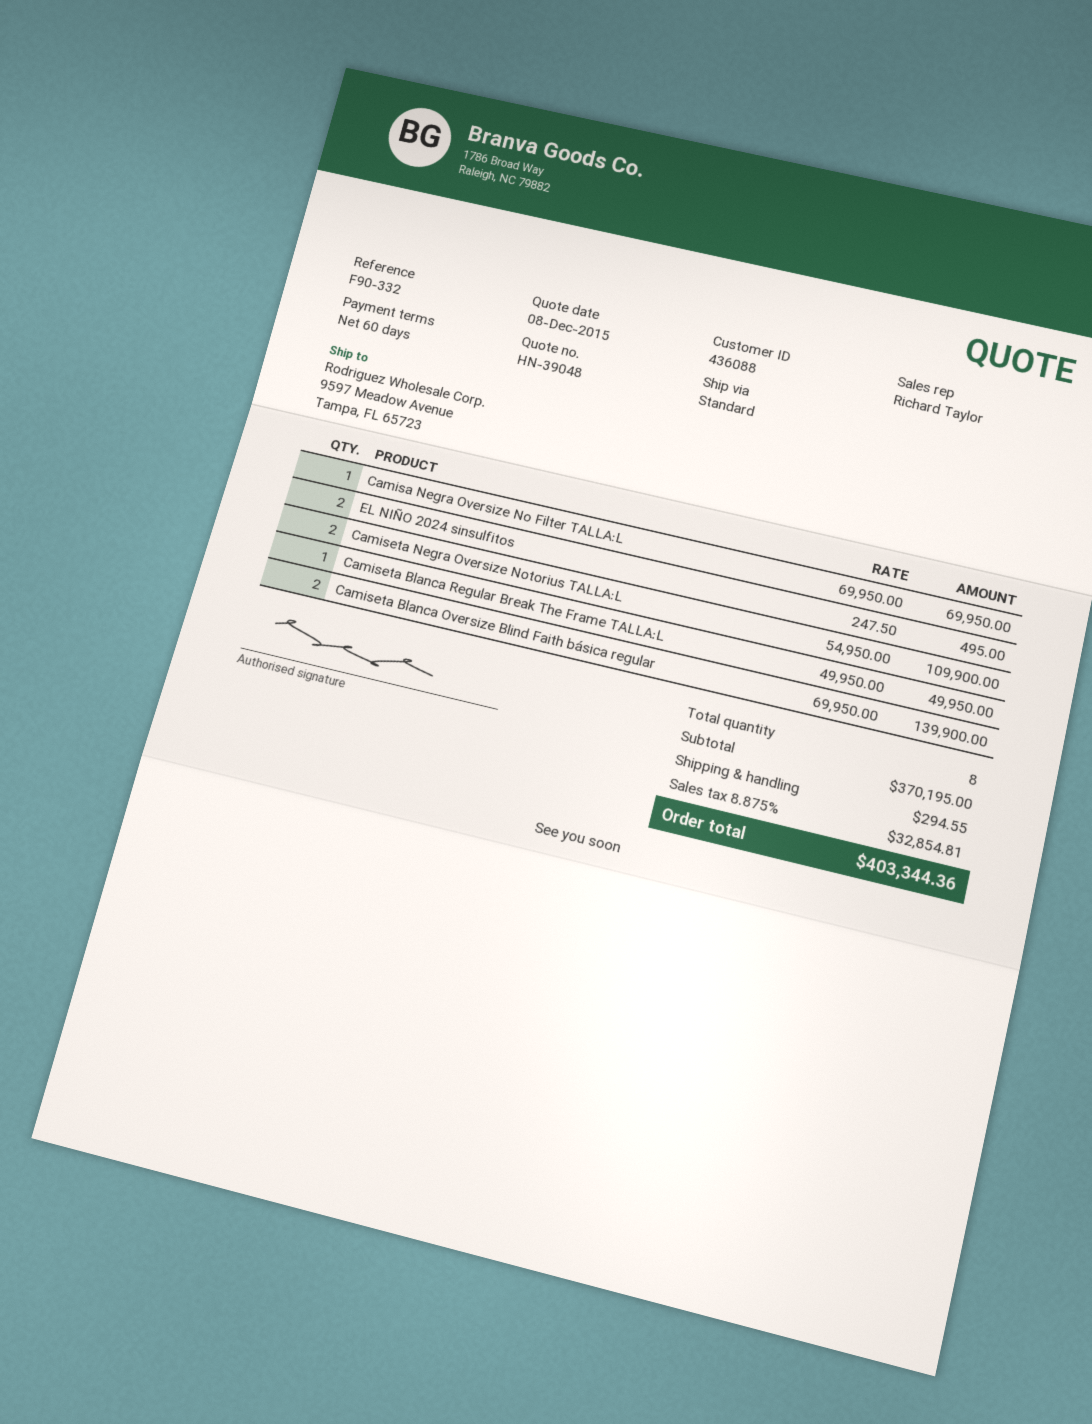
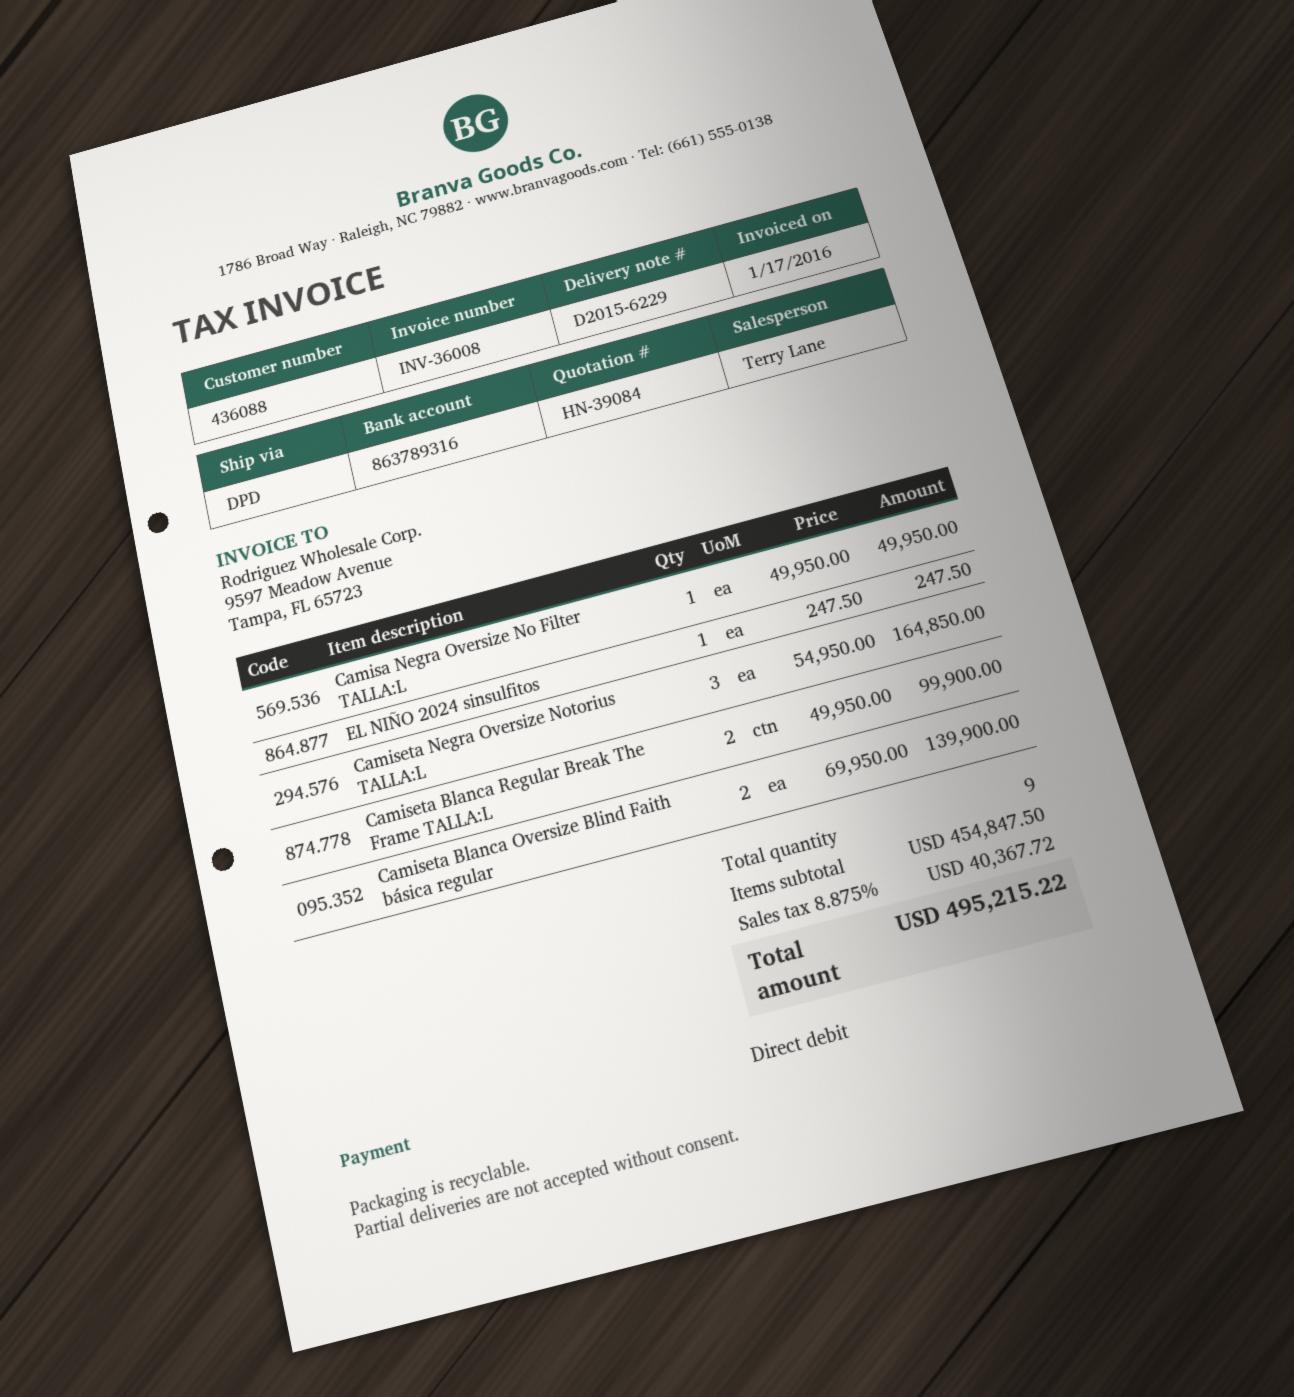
quote number: HN-39048 -> HN-39084
sales rep: Richard Taylor -> Terry Lane
shipping method: standard -> DPD
Camisa Negra Oversize No Filter TALLA:L: 1 x 69950.00 = 69950.00 -> 1 x 49950.00 = 49950.00
EL NIÑO 2024 sinsulfitos: 2 x 247.50 = 495.00 -> 1 x 247.50 = 247.50
Camiseta Negra Oversize Notorius TALLA:L: 2 x 54950.00 = 109900.00 -> 3 x 54950.00 = 164850.00
Camiseta Blanca Regular Break The Frame TALLA:L: 1 x 49950.00 = 49950.00 -> 2 x 49950.00 = 99900.00
total quantity: 8 -> 9
subtotal: 370195.00 -> 454847.50
shipping: 294.55 -> none
tax: 8.875% = 32854.81 -> 8.875% = 40367.72
total: 403344.36 -> 495215.22

